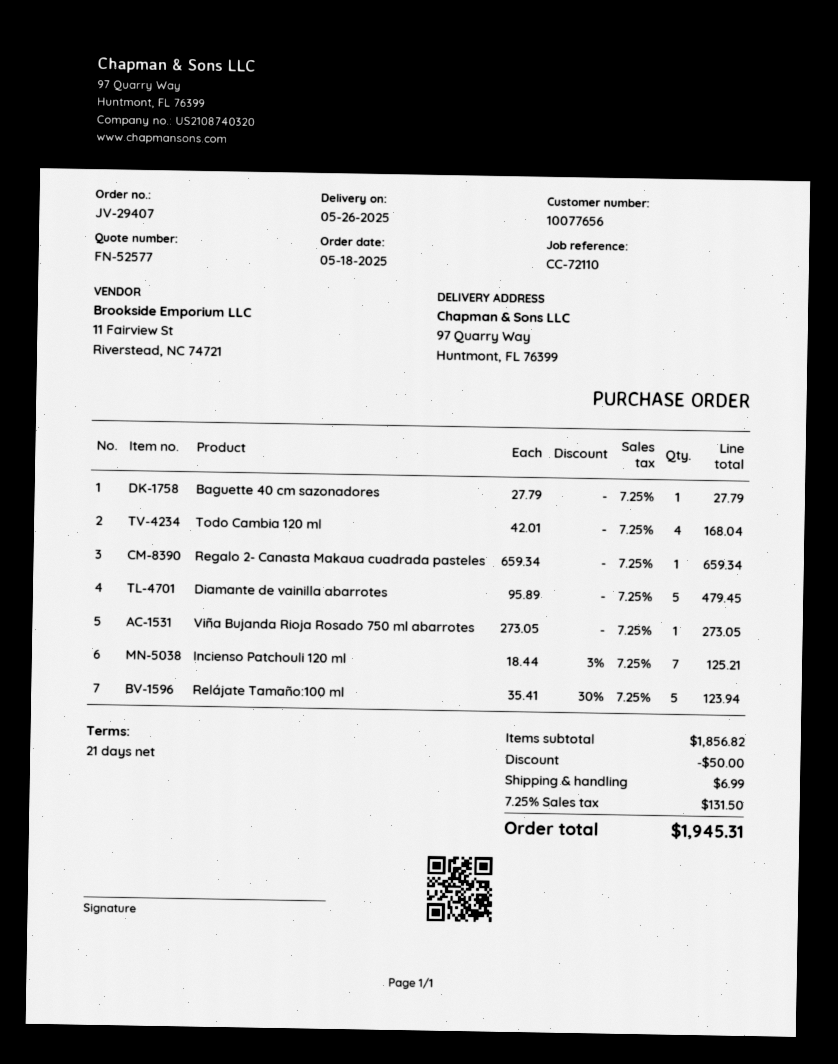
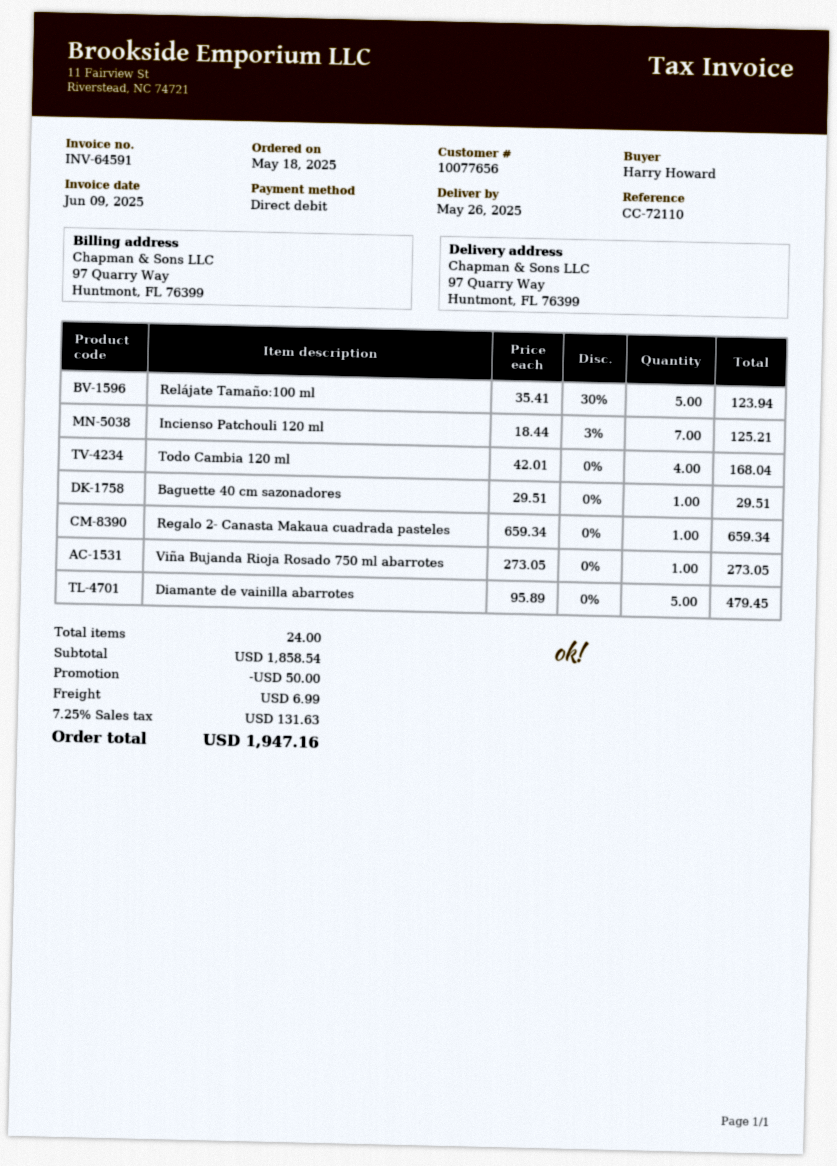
Baguette 40 cm sazonadores: 1 x 27.79 = 27.79 -> 1 x 29.51 = 29.51
subtotal: 1856.82 -> 1858.54
tax: 7.25% = 131.50 -> 7.25% = 131.63
total: 1945.31 -> 1947.16

